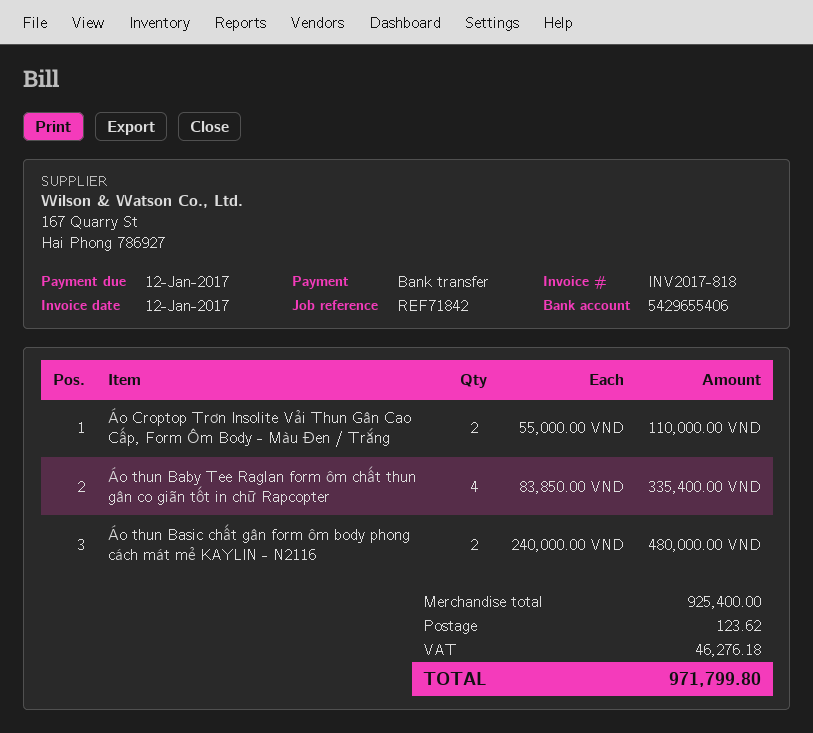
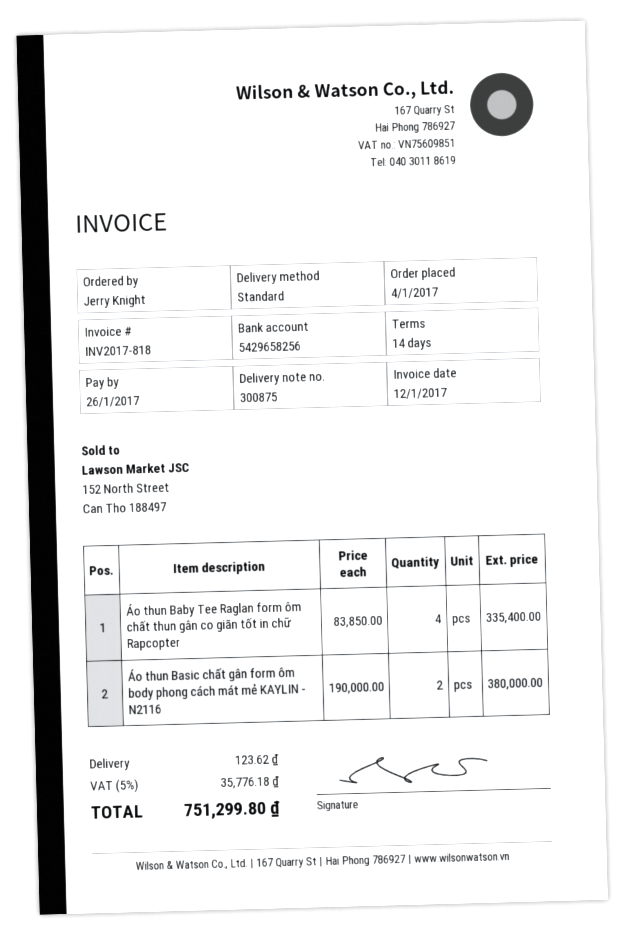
due date: 2017-01-12 -> 2017-01-26
bank account: 5429655406 -> 5429658256
Áo Croptop Trơn Insolite Vải Thun Gân Cao Cấp, Form Ôm Body - Màu Đen / Trắng: 2 x 55000.00 = 110000.00 -> none
Áo thun Basic chất gân form ôm body phong cách mát mẻ KAYLIN - N2116: 2 x 240000.00 = 480000.00 -> 2 x 190000.00 = 380000.00
tax: 46276.18 -> 35776.18
total: 971799.80 -> 751299.80

